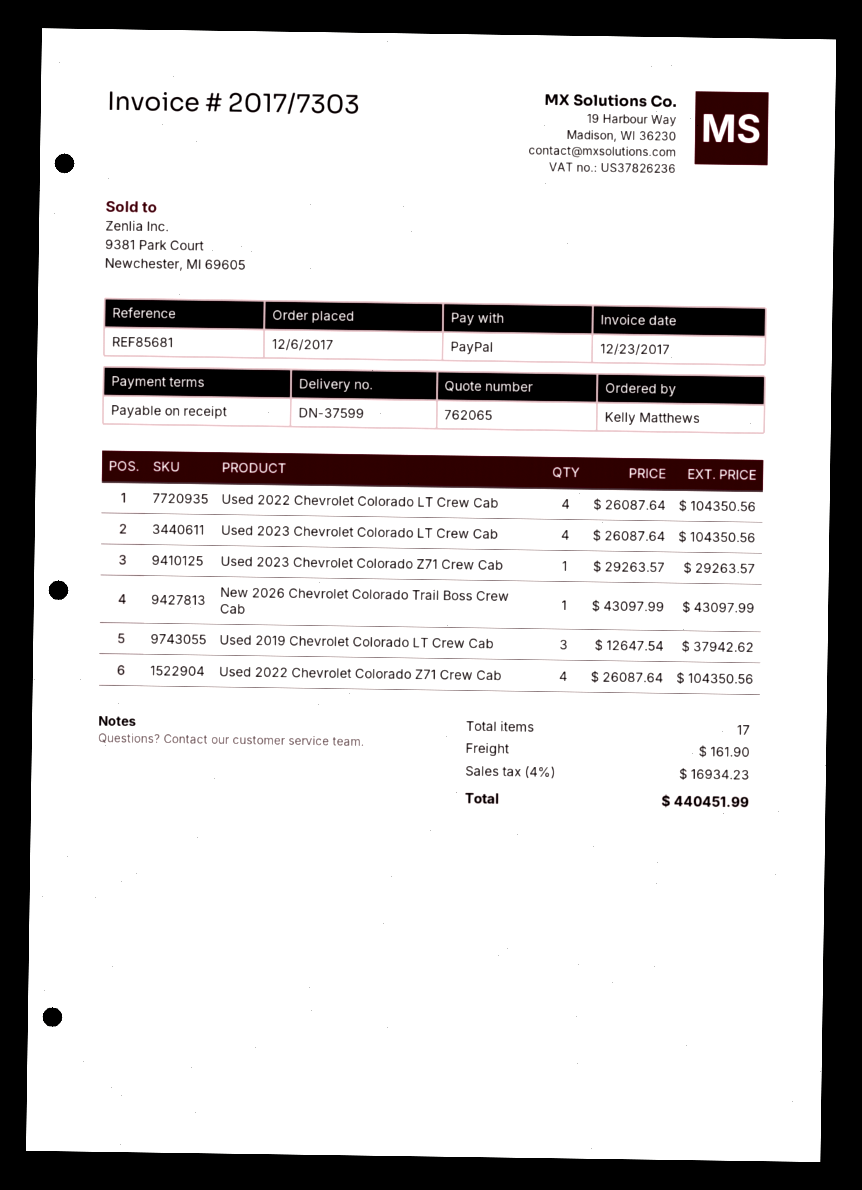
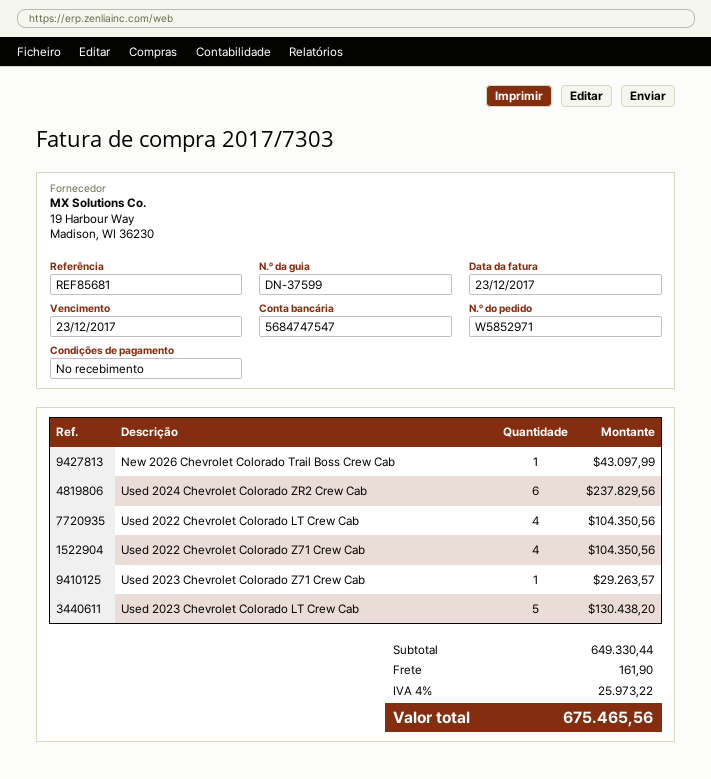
Used 2023 Chevrolet Colorado LT Crew Cab: 4 for 104350.56 -> 5 for 130438.20
Used 2019 Chevrolet Colorado LT Crew Cab: 3 for 37942.62 -> none
Used 2024 Chevrolet Colorado ZR2 Crew Cab: none -> 6 for 237829.56
tax: 4% = 16934.23 -> 4% = 25973.22
total: 440451.99 -> 675465.56

